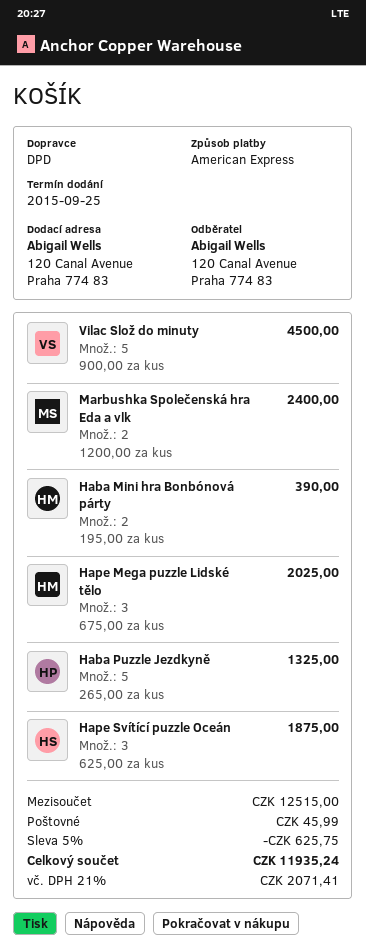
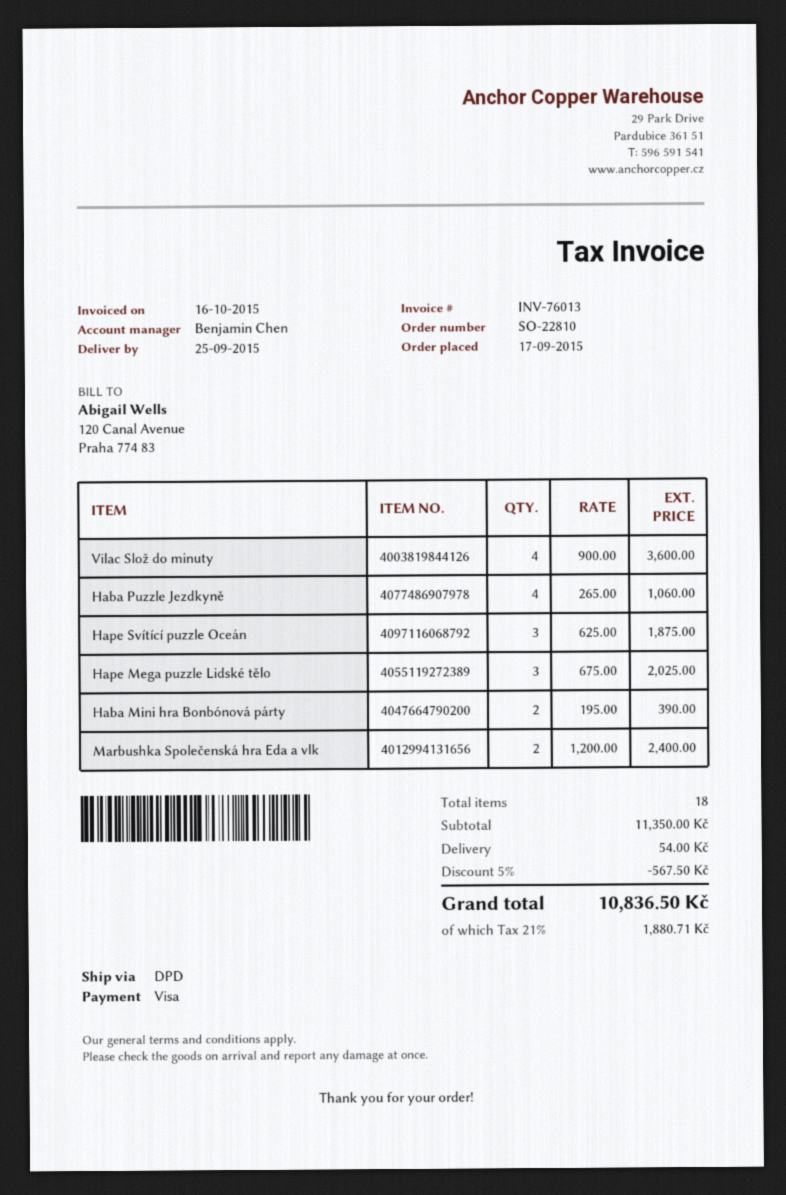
payment method: American Express -> Visa
Vilac Slož do minuty: 5 x 900.00 = 4500.00 -> 4 x 900.00 = 3600.00
Haba Puzzle Jezdkyně: 5 x 265.00 = 1325.00 -> 4 x 265.00 = 1060.00
subtotal: 12515.00 -> 11350.00
discount: 5% = 625.75 -> 5% = 567.50
shipping: 45.99 -> 54.00
tax: 21% = 2071.41 -> 21% = 1880.71
total: 11935.24 -> 10836.50

